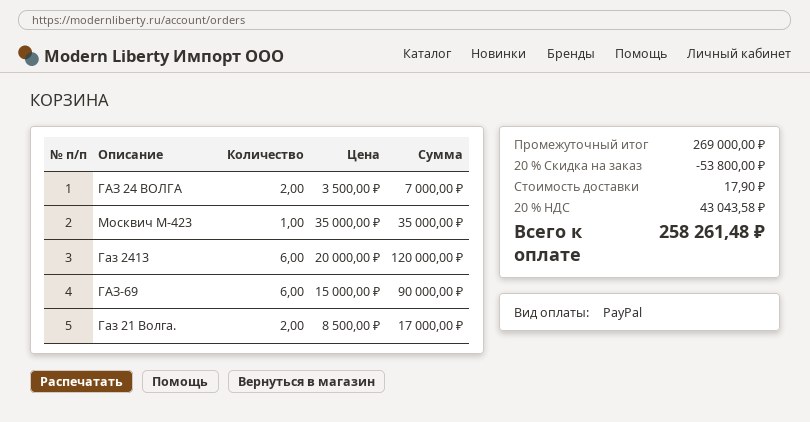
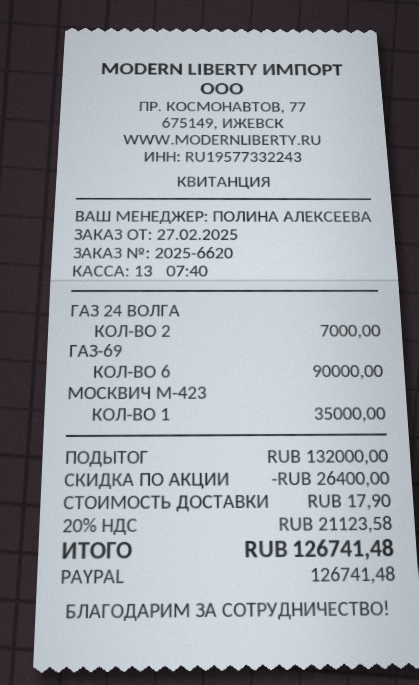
Газ 2413: 6 for 120000.00 -> none
Газ 21 Волга.: 2 for 17000.00 -> none
subtotal: 269000.00 -> 132000.00
discount: 53800.00 -> 26400.00
tax: 20% = 43043.58 -> 20% = 21123.58
total: 258261.48 -> 126741.48

